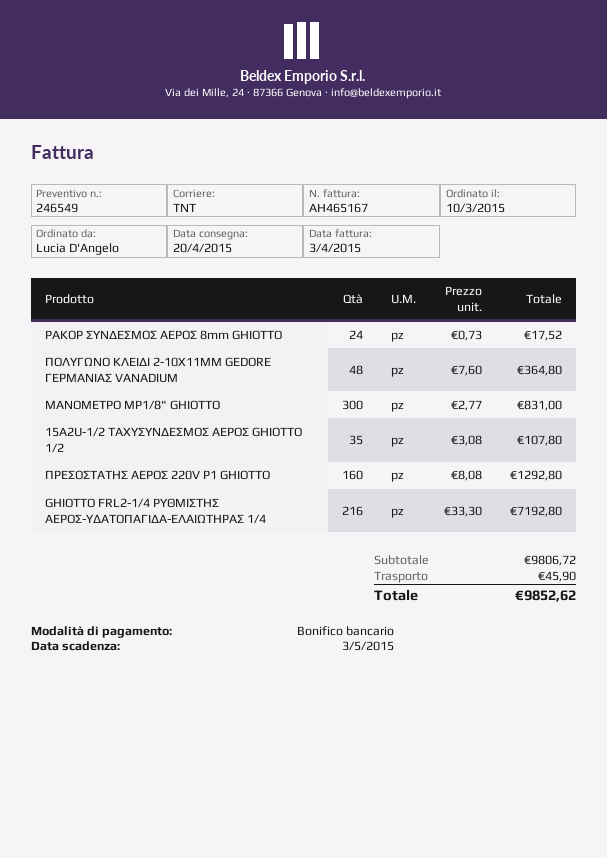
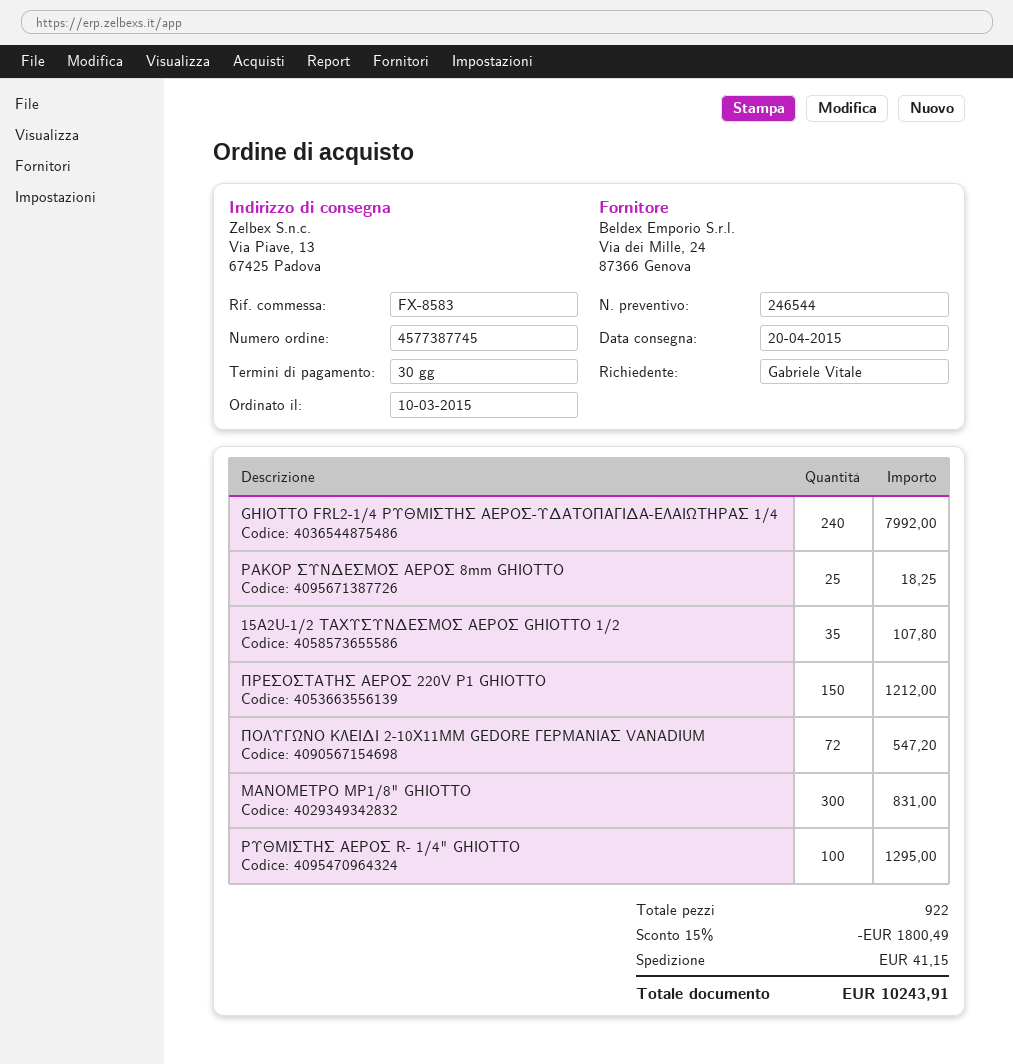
quote number: 246549 -> 246544
ordered by: Lucia D'Angelo -> Gabriele Vitale
ΡΑΚΟΡ ΣΥΝΔΕΣΜΟΣ ΑΕΡΟΣ 8mm GHIOTTO: 24 for 17.52 -> 25 for 18.25
ΠΟΛΥΓΩΝΟ ΚΛΕΙΔΙ 2-10Χ11ΜΜ GEDORE ΓΕΡΜΑΝΙΑΣ VANADIUM: 48 for 364.80 -> 72 for 547.20
ΠΡΕΣΟΣΤΑΤΗΣ ΑΕΡΟΣ 220V P1 GHIOTTO: 160 for 1292.80 -> 150 for 1212.00
GHIOTTO FRL2-1/4 ΡΥΘΜΙΣΤΗΣ ΑΕΡΟΣ-ΥΔΑΤΟΠΑΓΙΔΑ-ΕΛΑΙΩΤΗΡΑΣ 1/4: 216 for 7192.80 -> 240 for 7992.00
ΡΥΘΜΙΣΤΗΣ ΑΕΡΟΣ R- 1/4" GHIOTTO: none -> 100 for 1295.00
discount: none -> 15% = 1800.49
shipping: 45.90 -> 41.15
total: 9852.62 -> 10243.91

